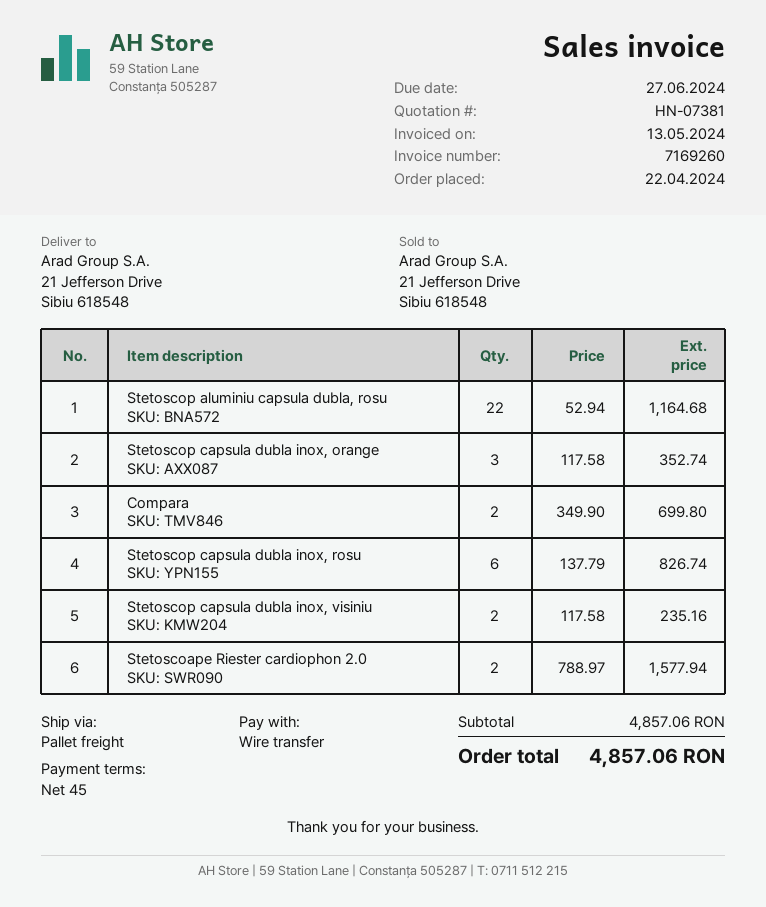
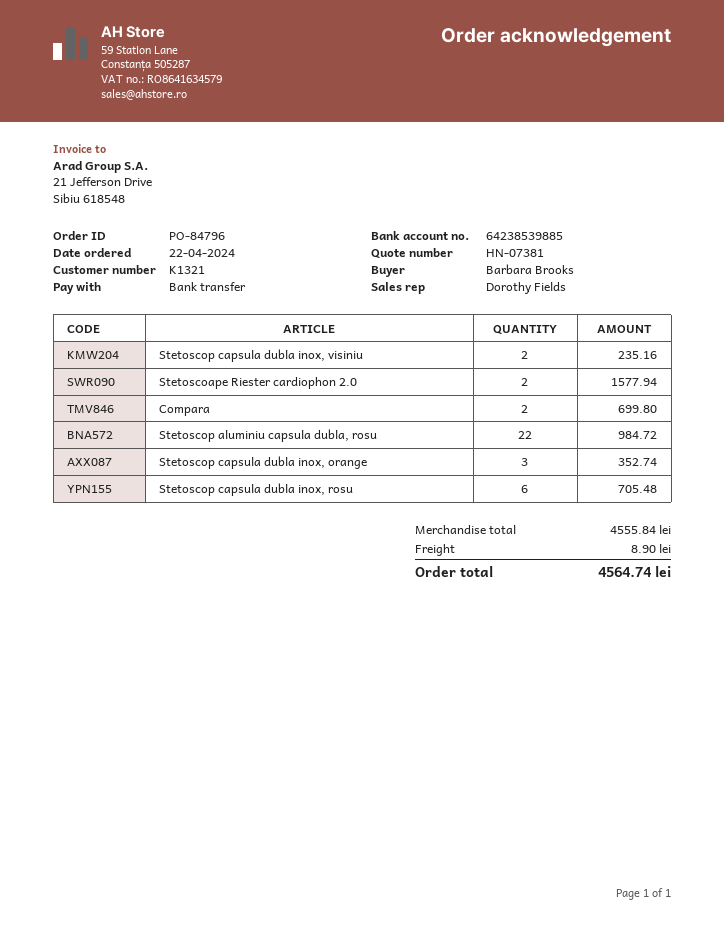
Stetoscop aluminiu capsula dubla, rosu: 22 for 1164.68 -> 22 for 984.72
Stetoscop capsula dubla inox, rosu: 6 for 826.74 -> 6 for 705.48
subtotal: 4857.06 -> 4555.84
shipping: none -> 8.90
total: 4857.06 -> 4564.74

